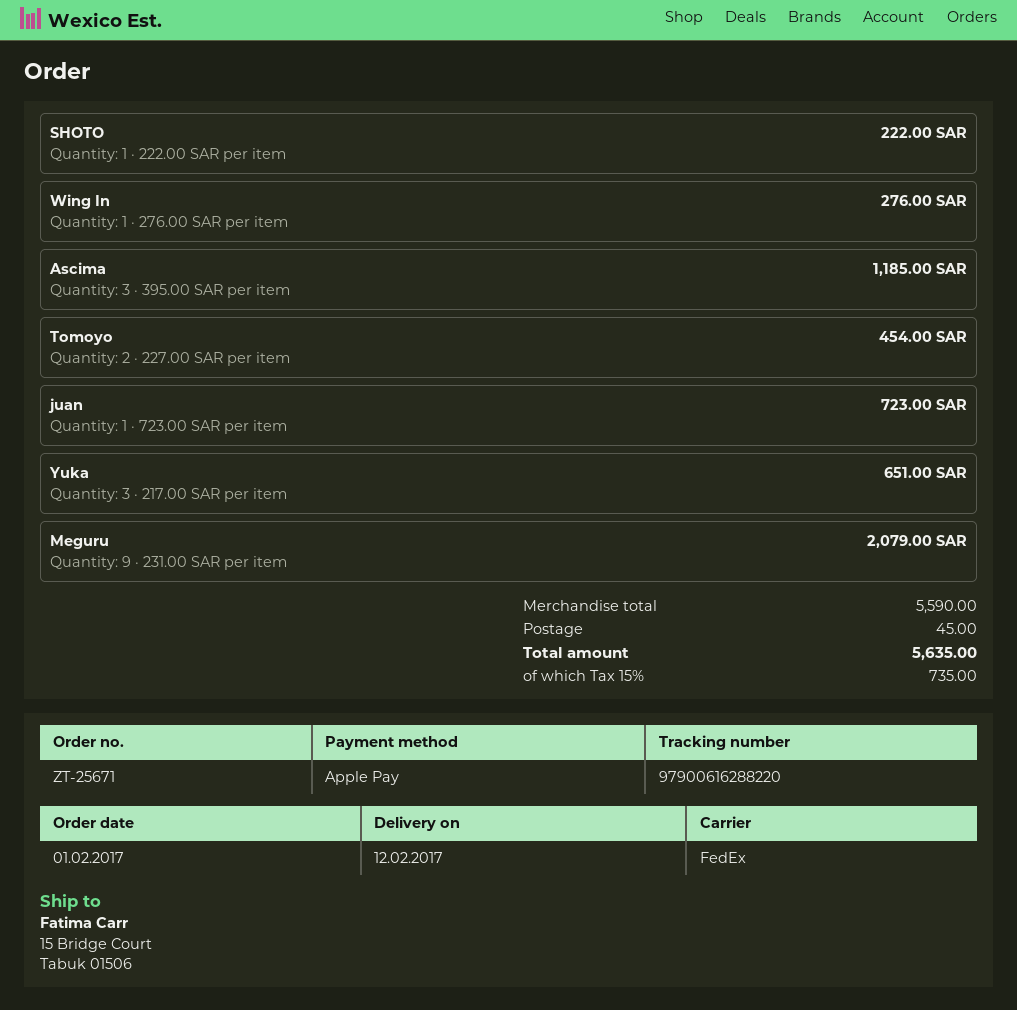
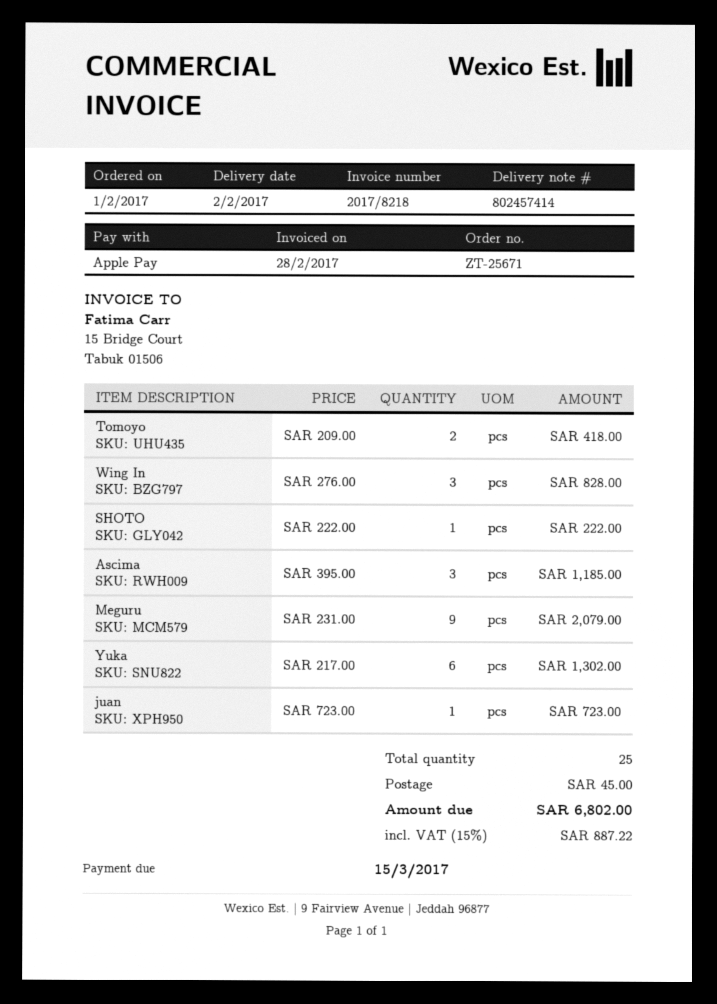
delivery date: 2017-02-12 -> 2017-02-02
Wing In: 1 x 276.00 = 276.00 -> 3 x 276.00 = 828.00
Tomoyo: 2 x 227.00 = 454.00 -> 2 x 209.00 = 418.00
Yuka: 3 x 217.00 = 651.00 -> 6 x 217.00 = 1302.00
tax: 15% = 735.00 -> 15% = 887.22
total: 5635.00 -> 6802.00

